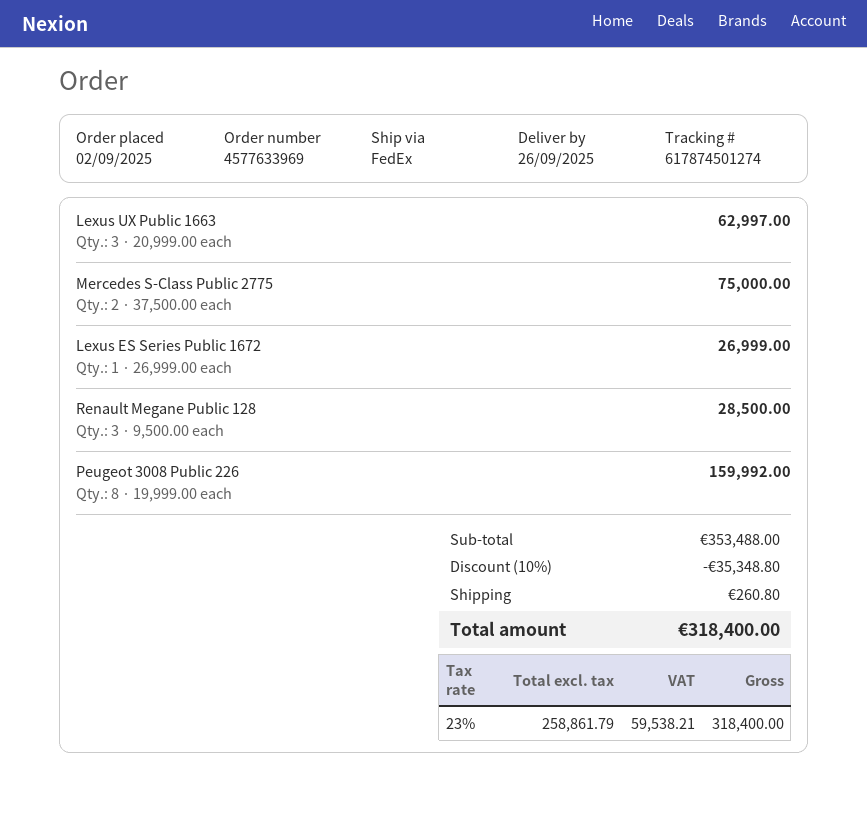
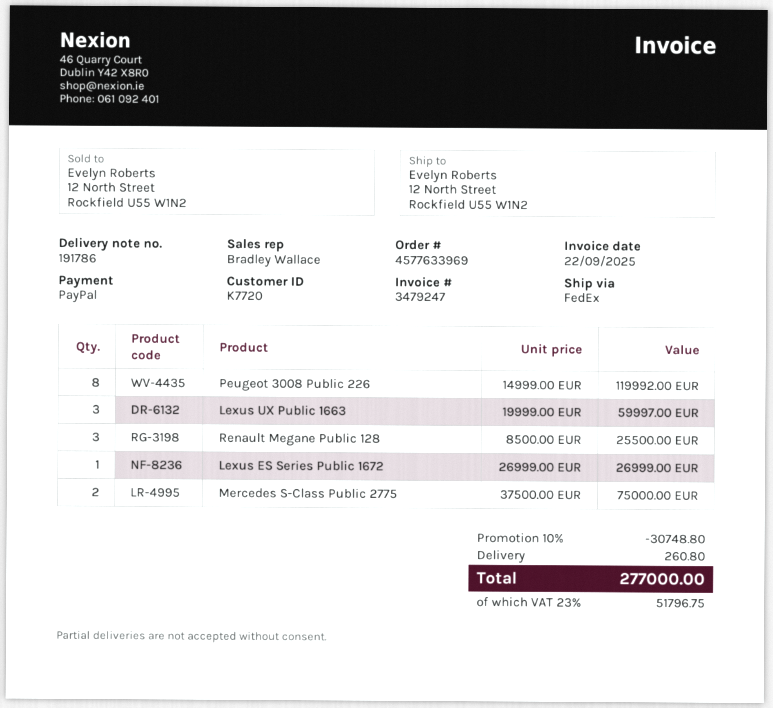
Lexus UX Public 1663: 3 x 20999.00 = 62997.00 -> 3 x 19999.00 = 59997.00
Renault Megane Public 128: 3 x 9500.00 = 28500.00 -> 3 x 8500.00 = 25500.00
Peugeot 3008 Public 226: 8 x 19999.00 = 159992.00 -> 8 x 14999.00 = 119992.00
discount: 10% = 35348.80 -> 10% = 30748.80
tax: 23% = 59538.21 -> 23% = 51796.75
total: 318400.00 -> 277000.00

